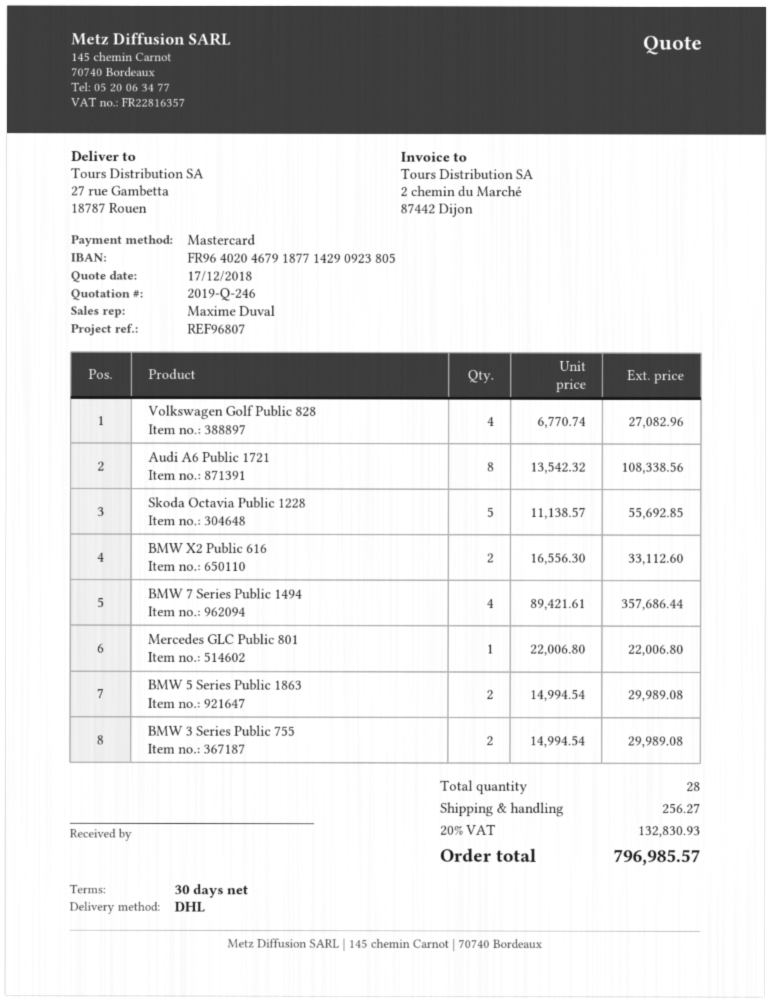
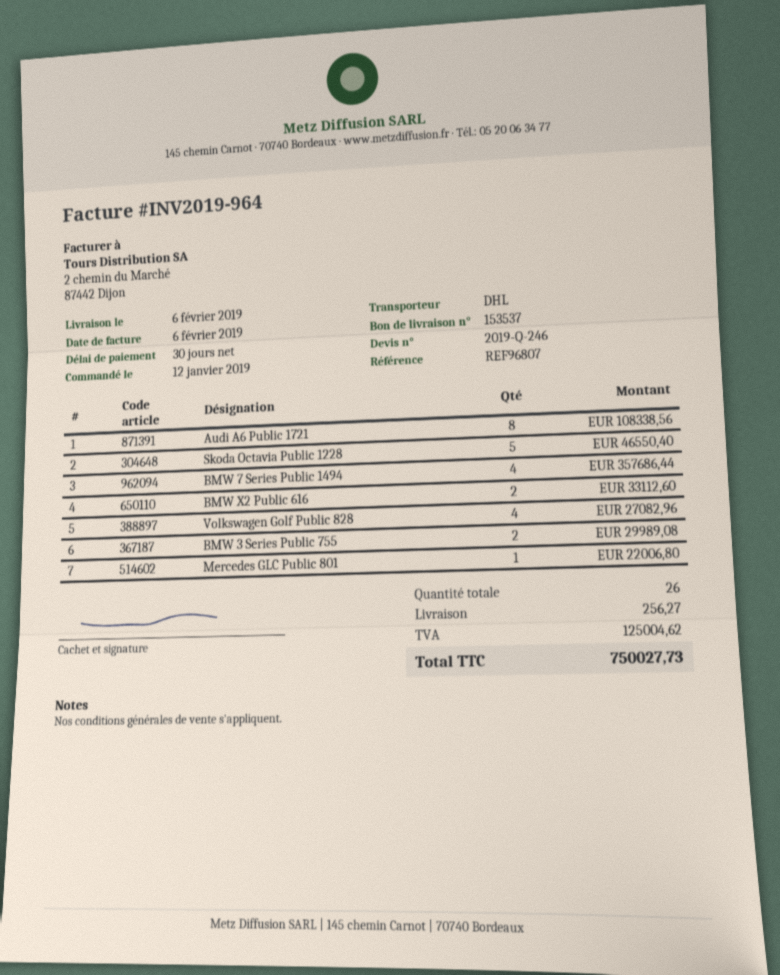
Skoda Octavia Public 1228: 5 for 55692.85 -> 5 for 46550.40
BMW 5 Series Public 1863: 2 for 29989.08 -> none
total quantity: 28 -> 26
tax: 132830.93 -> 125004.62
total: 796985.57 -> 750027.73

